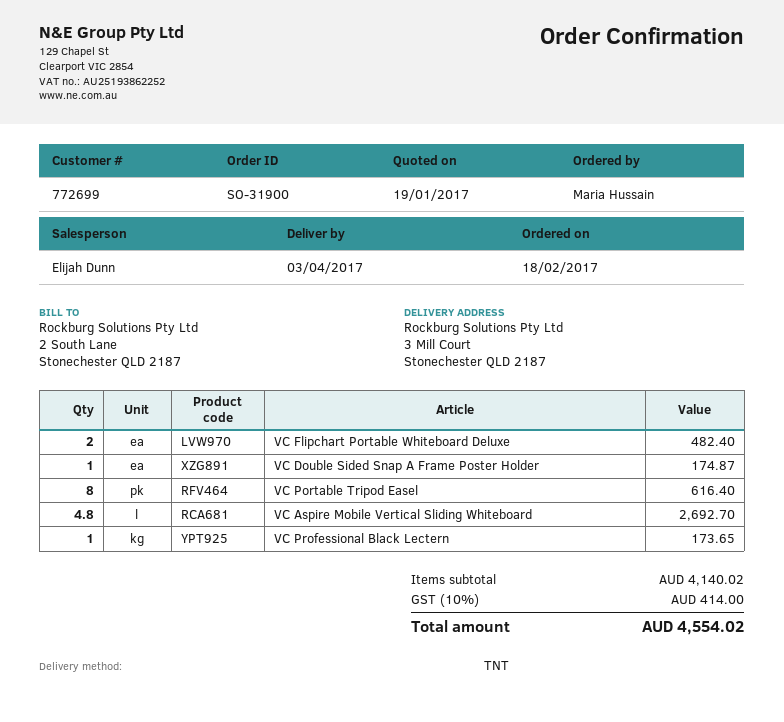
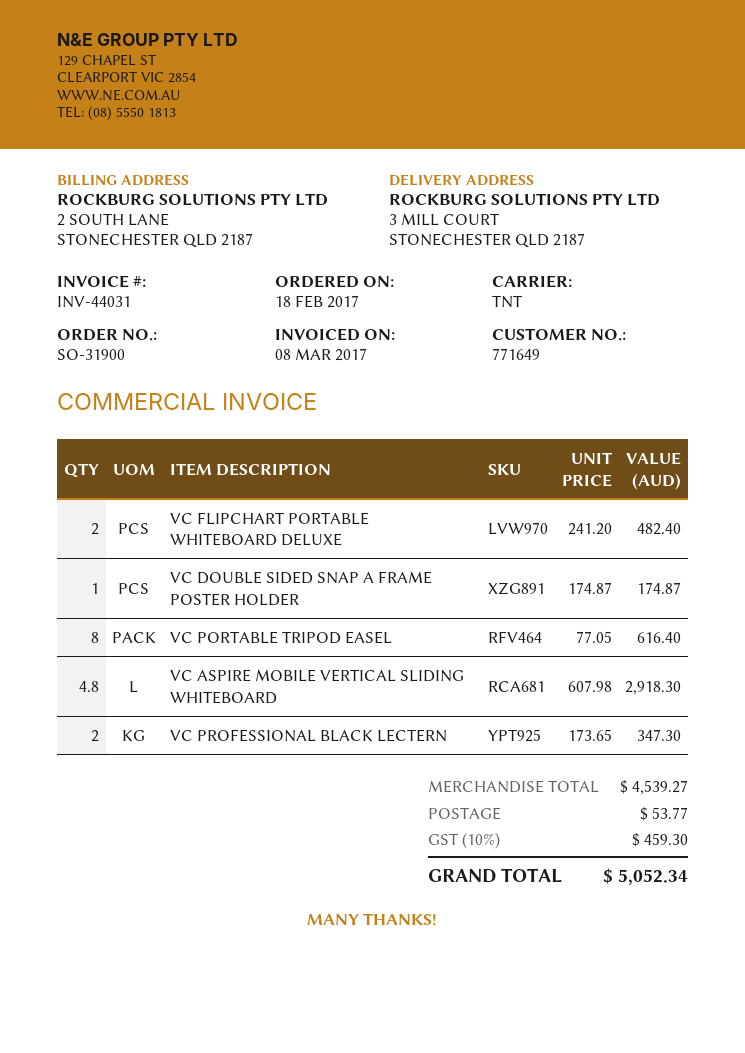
customer number: 772699 -> 771649
VC Aspire Mobile Vertical Sliding Whiteboard: 4.8 for 2692.70 -> 4.8 for 2918.30
VC Professional Black Lectern: 1 for 173.65 -> 2 for 347.30
subtotal: 4140.02 -> 4539.27
shipping: none -> 53.77
tax: 10% = 414.00 -> 10% = 459.30
total: 4554.02 -> 5052.34

